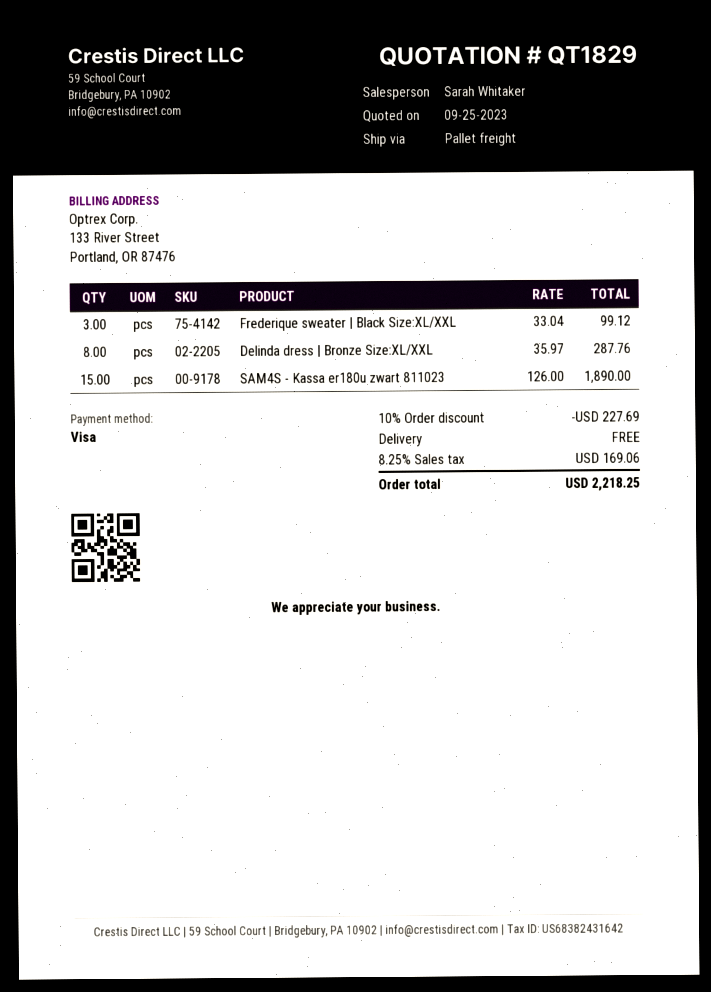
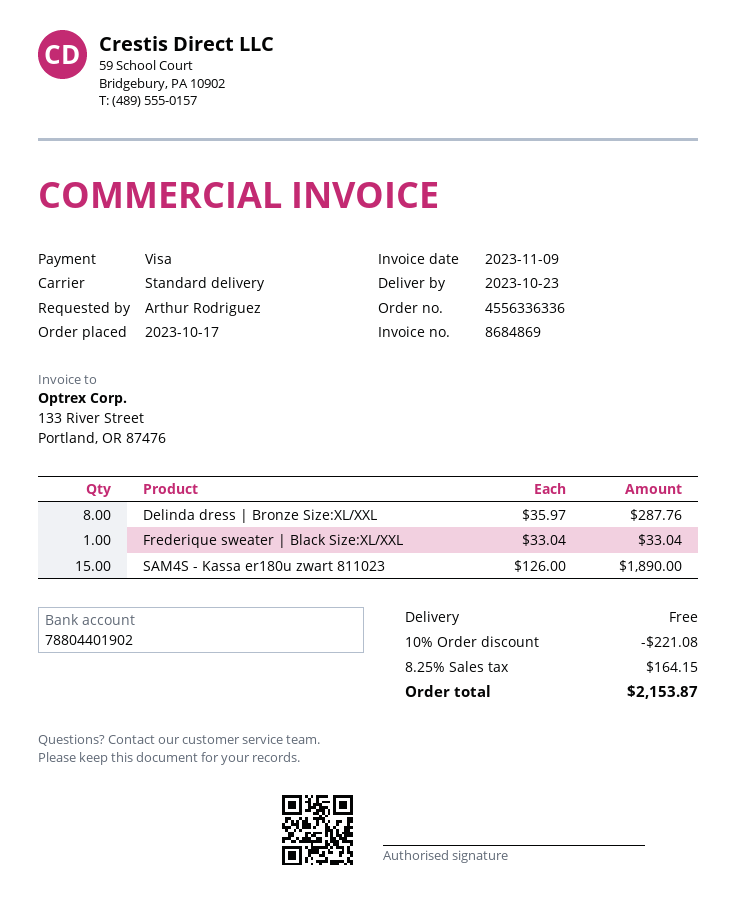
shipping method: pallet freight -> standard
Frederique sweater | Black Size:XL/XXL: 3 x 33.04 = 99.12 -> 1 x 33.04 = 33.04
discount: 10% = 227.69 -> 10% = 221.08
tax: 8.25% = 169.06 -> 8.25% = 164.15
total: 2218.25 -> 2153.87

